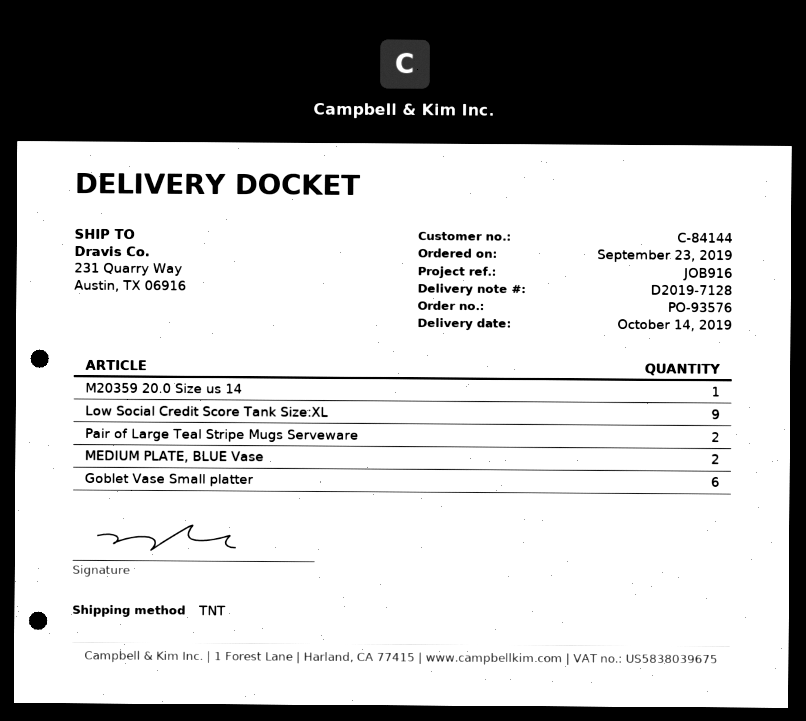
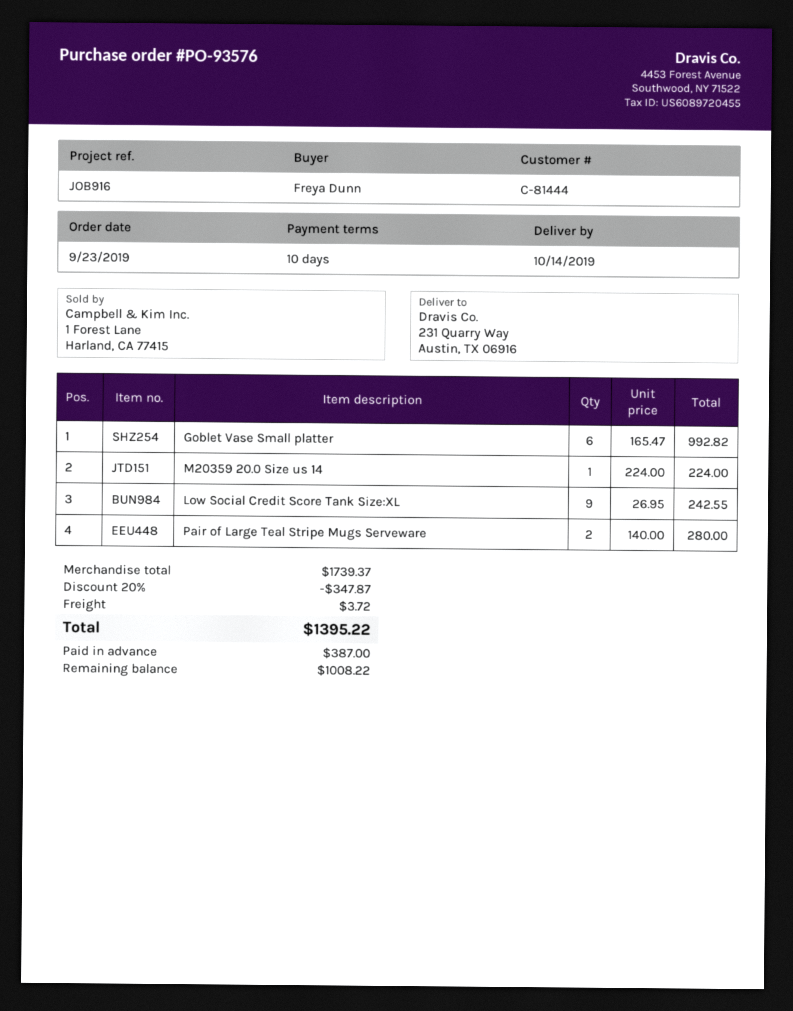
customer number: C-84144 -> C-81444
MEDIUM PLATE, BLUE Vase: 2 -> none

